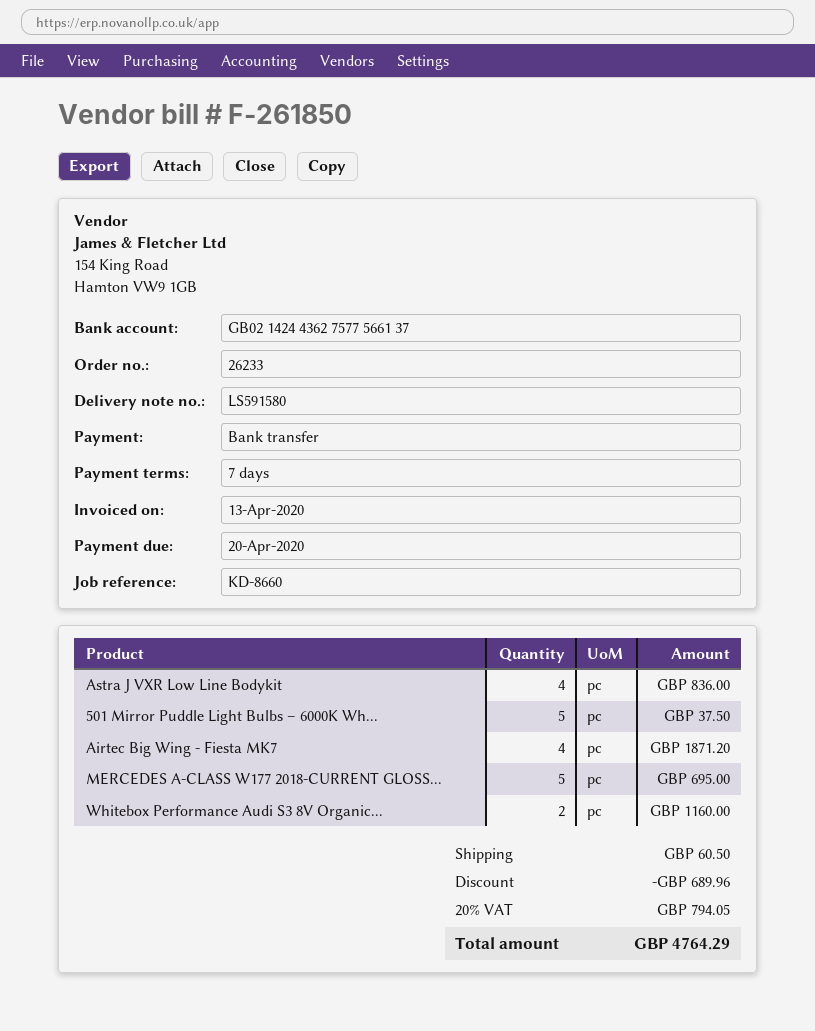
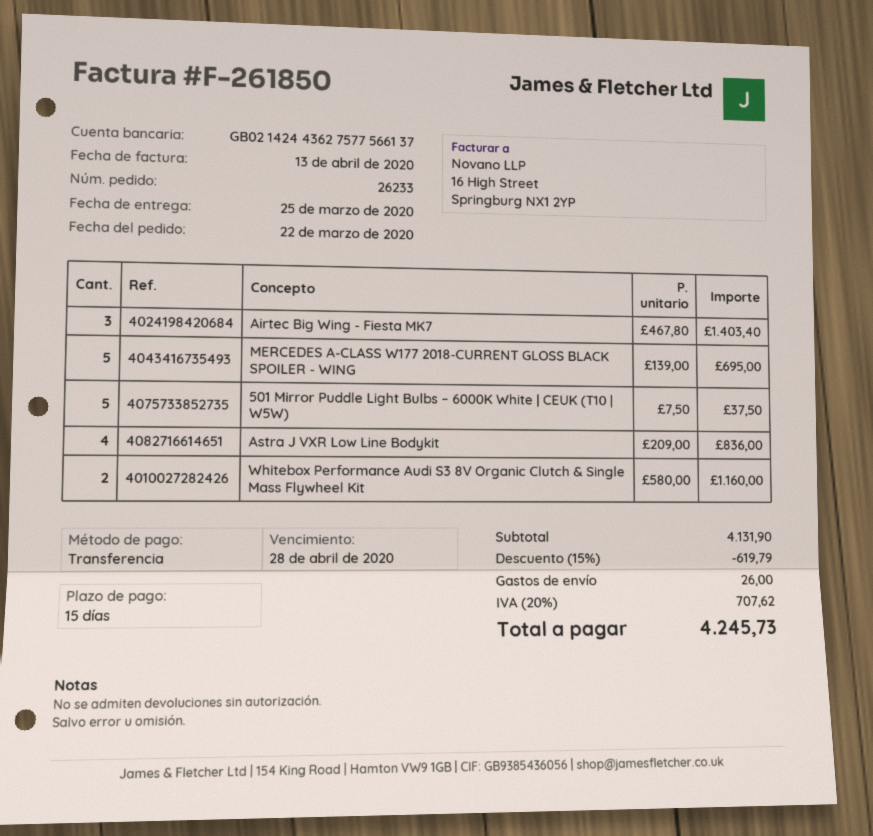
payment terms: 7 days -> 15 days
due date: 2020-04-20 -> 2020-04-28
Airtec Big Wing - Fiesta MK7: 4 for 1871.20 -> 3 for 1403.40
discount: 689.96 -> 619.79
shipping: 60.50 -> 26.00
tax: 20% = 794.05 -> 20% = 707.62
total: 4764.29 -> 4245.73

